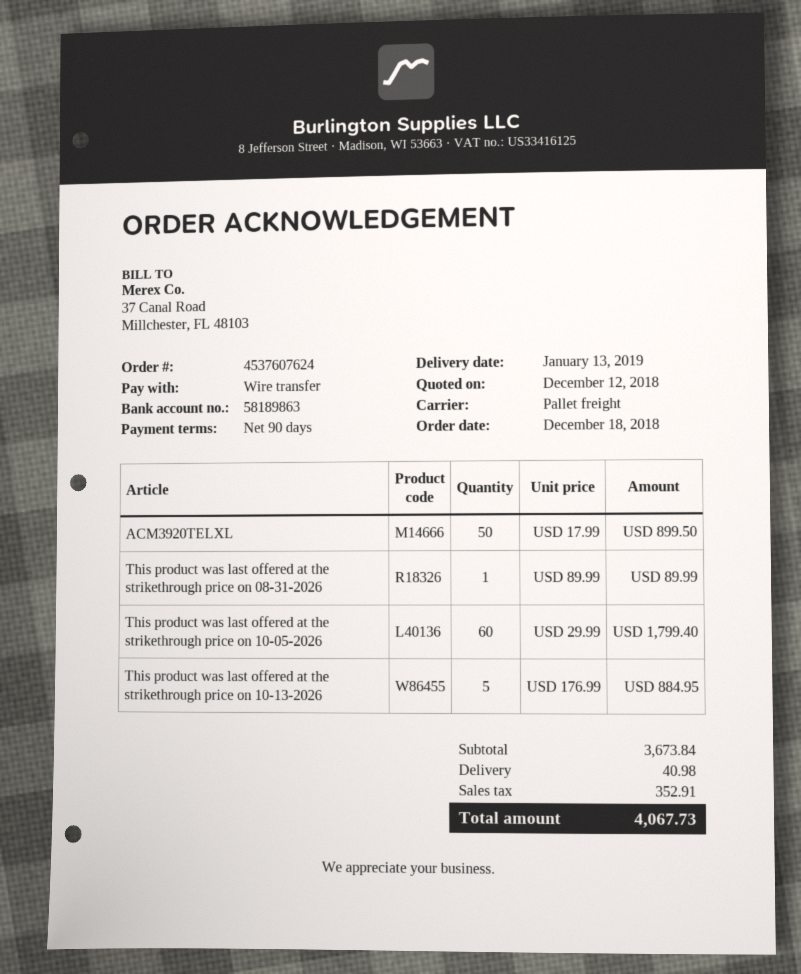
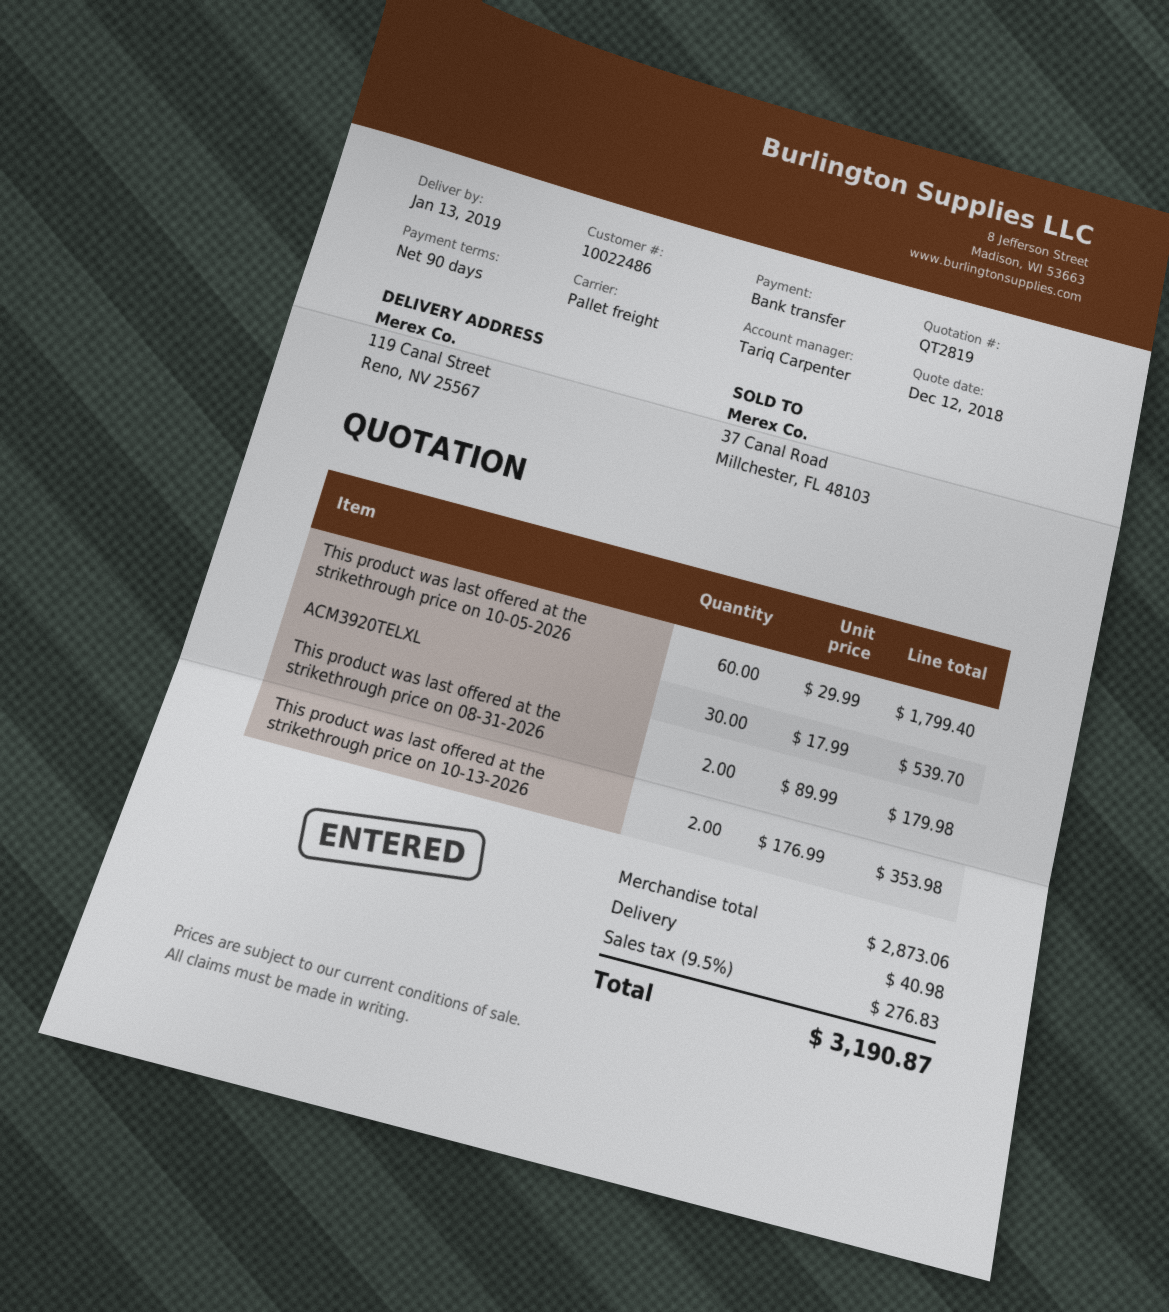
ACM3920TELXL: 50 x 17.99 = 899.50 -> 30 x 17.99 = 539.70
This product was last offered at the strikethrough price on 08-31-2026: 1 x 89.99 = 89.99 -> 2 x 89.99 = 179.98
This product was last offered at the strikethrough price on 10-13-2026: 5 x 176.99 = 884.95 -> 2 x 176.99 = 353.98
subtotal: 3673.84 -> 2873.06
tax: 352.91 -> 276.83
total: 4067.73 -> 3190.87

